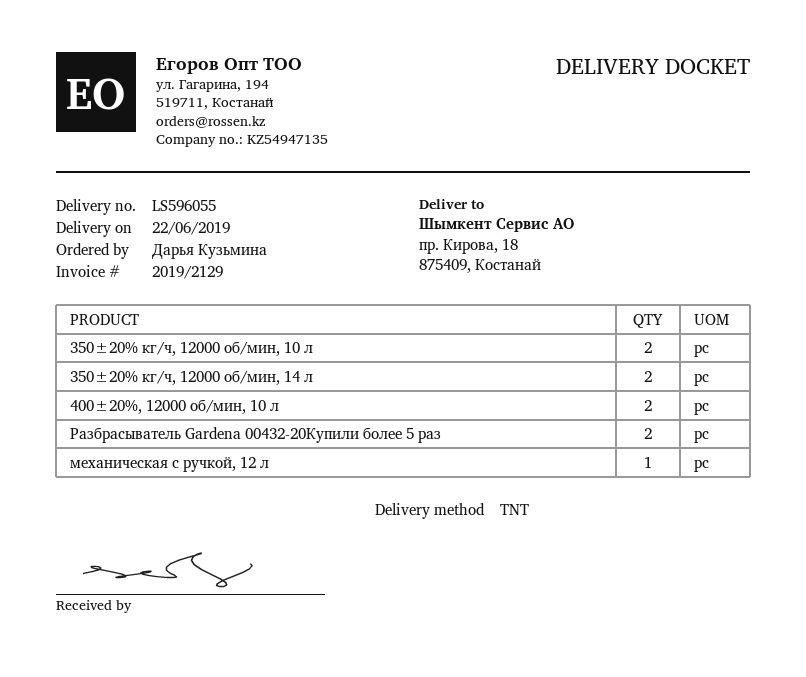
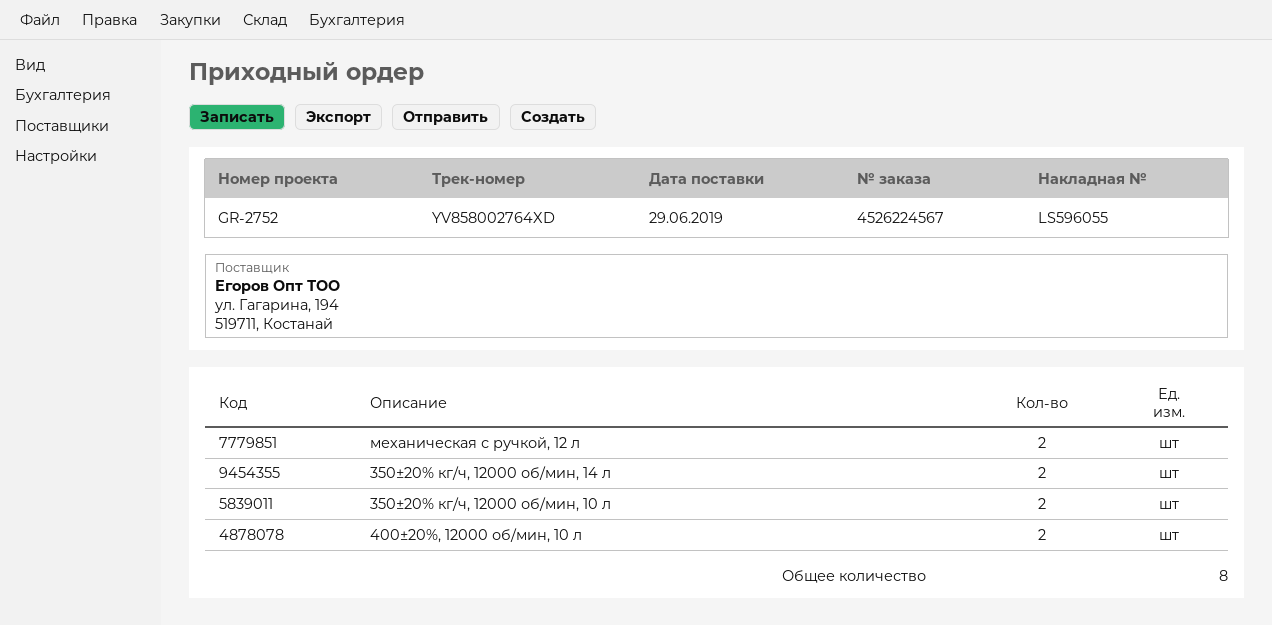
delivery date: 2019-06-22 -> 2019-06-29
Разбрасыватель Gardena 00432-20Купили более 5 раз: 2 -> none
механическая с ручкой, 12 л: 1 -> 2

